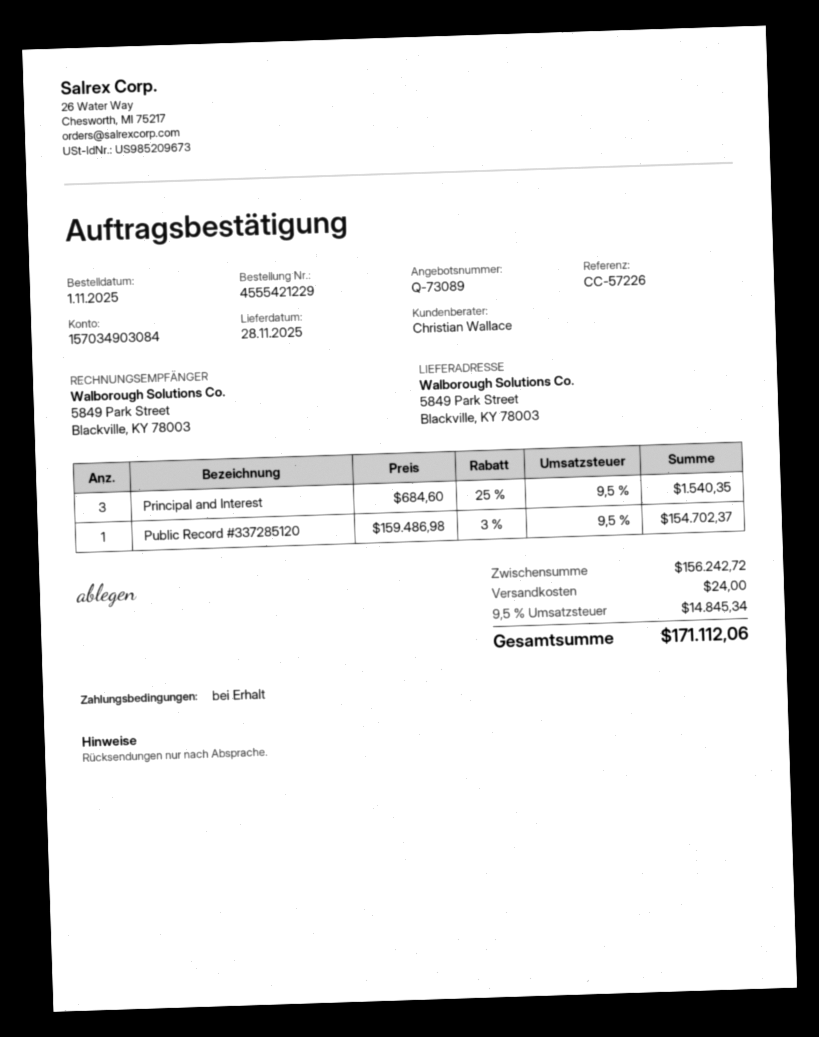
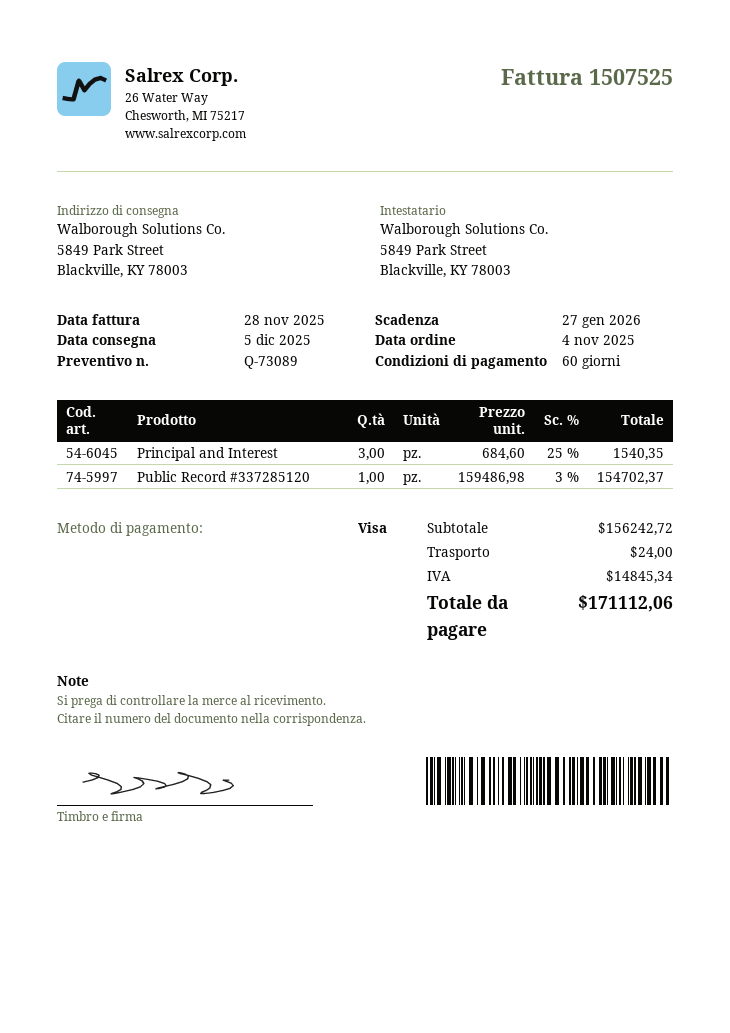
order date: 2025-11-01 -> 2025-11-04
delivery date: 2025-11-28 -> 2025-12-05
payment terms: on receipt -> 60 days

